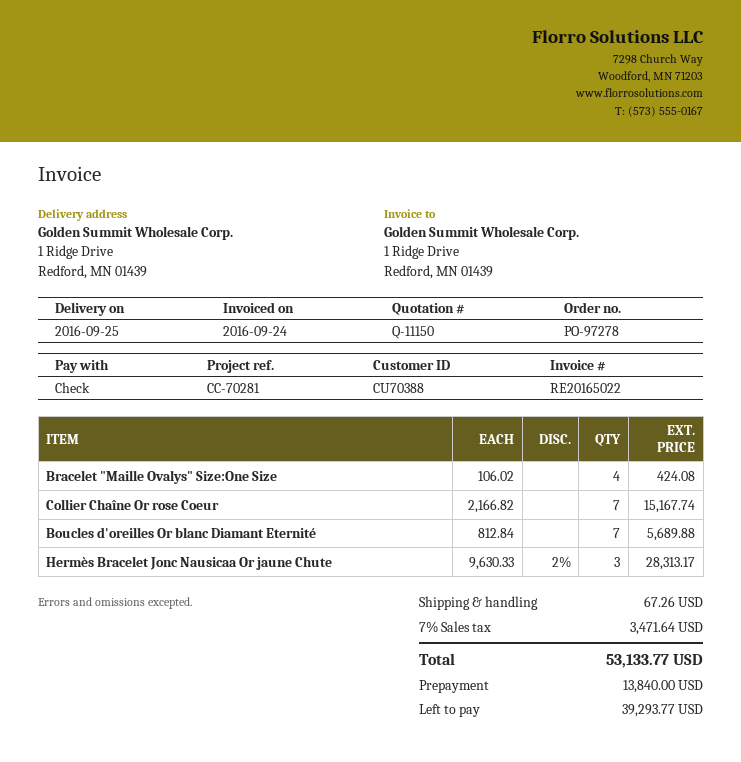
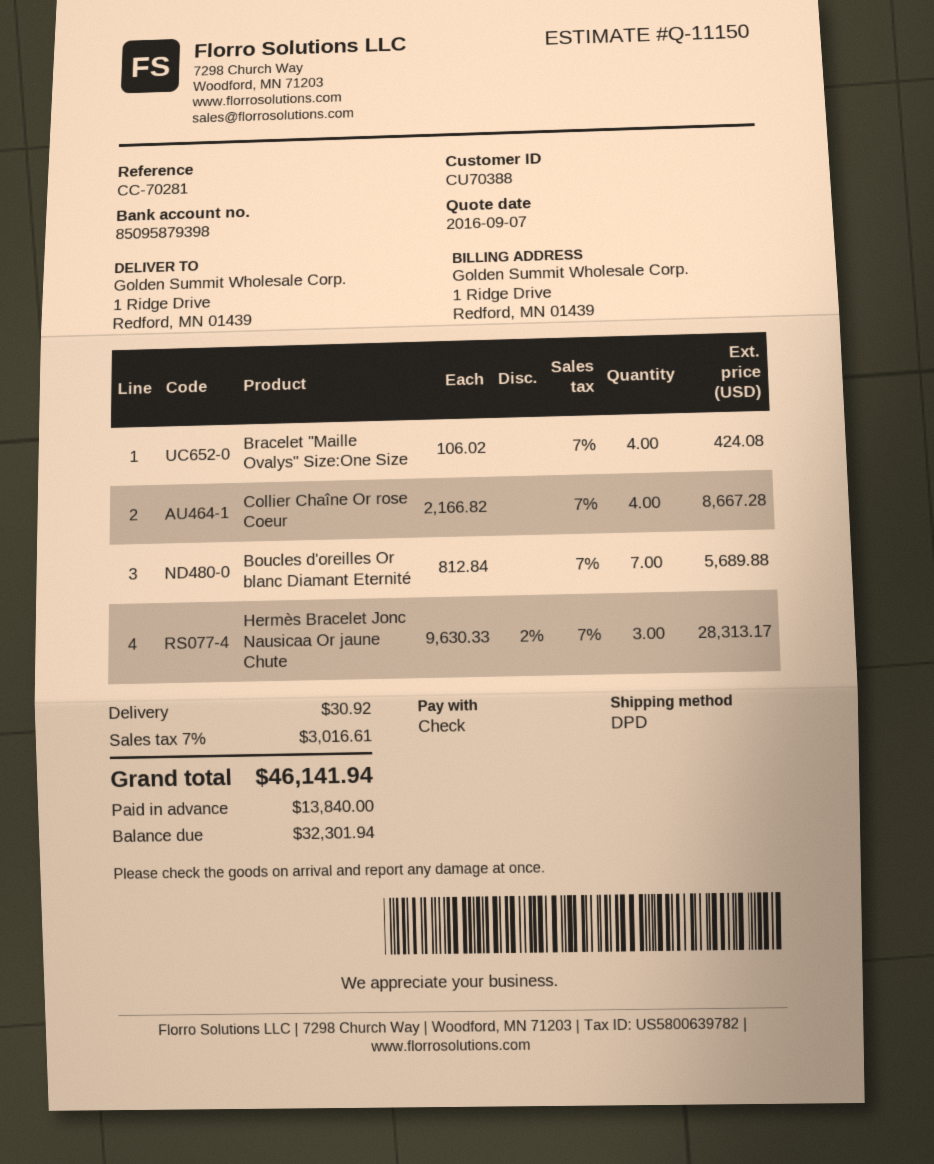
Collier Chaîne Or rose Coeur: 7 x 2166.82 = 15167.74 -> 4 x 2166.82 = 8667.28
shipping: 67.26 -> 30.92
tax: 7% = 3471.64 -> 7% = 3016.61
total: 53133.77 -> 46141.94
balance: 39293.77 -> 32301.94

